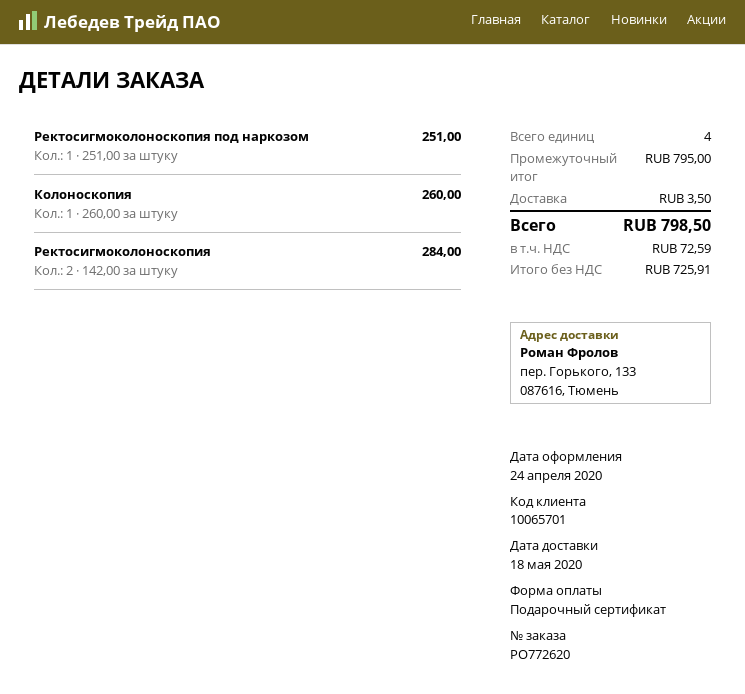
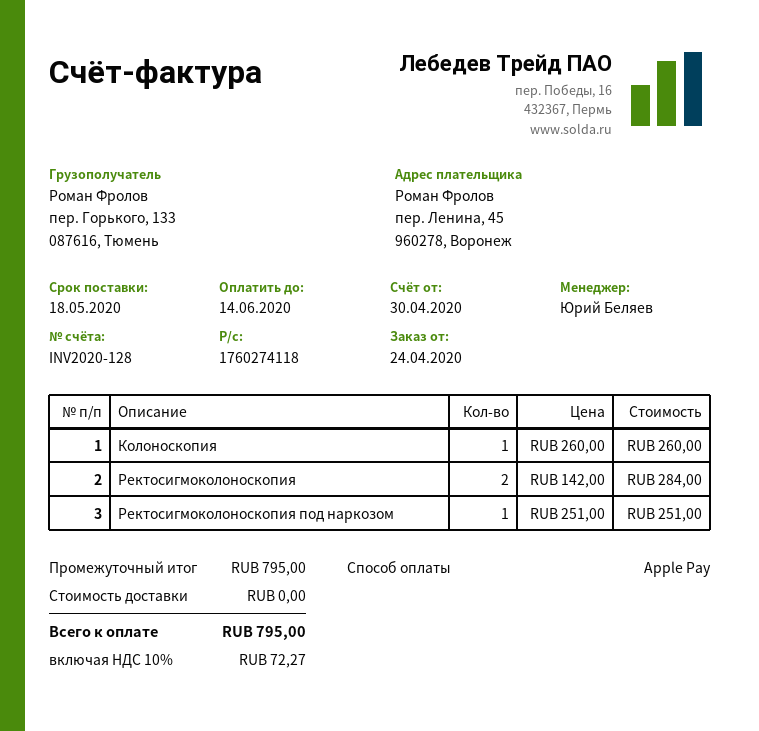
payment method: gift card -> Apple Pay
shipping: 3.50 -> 0.00
tax: 72.59 -> 72.27
total: 798.50 -> 795.00

